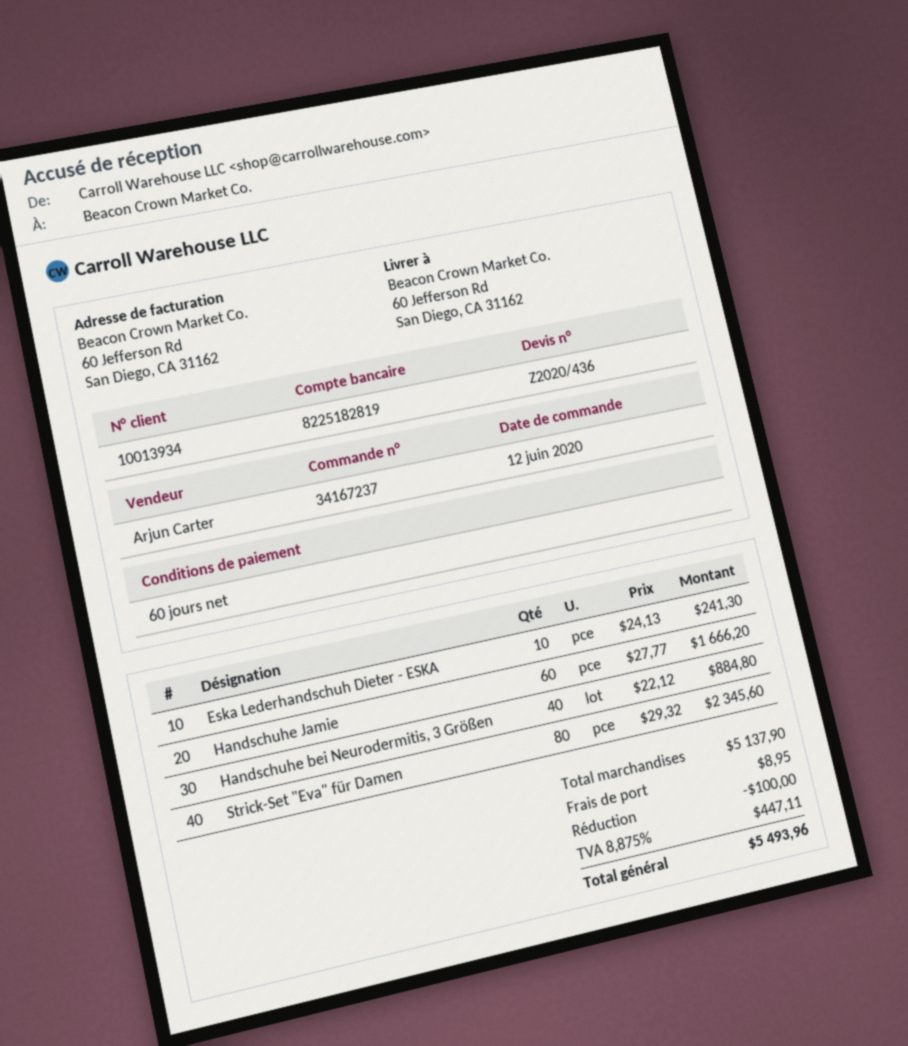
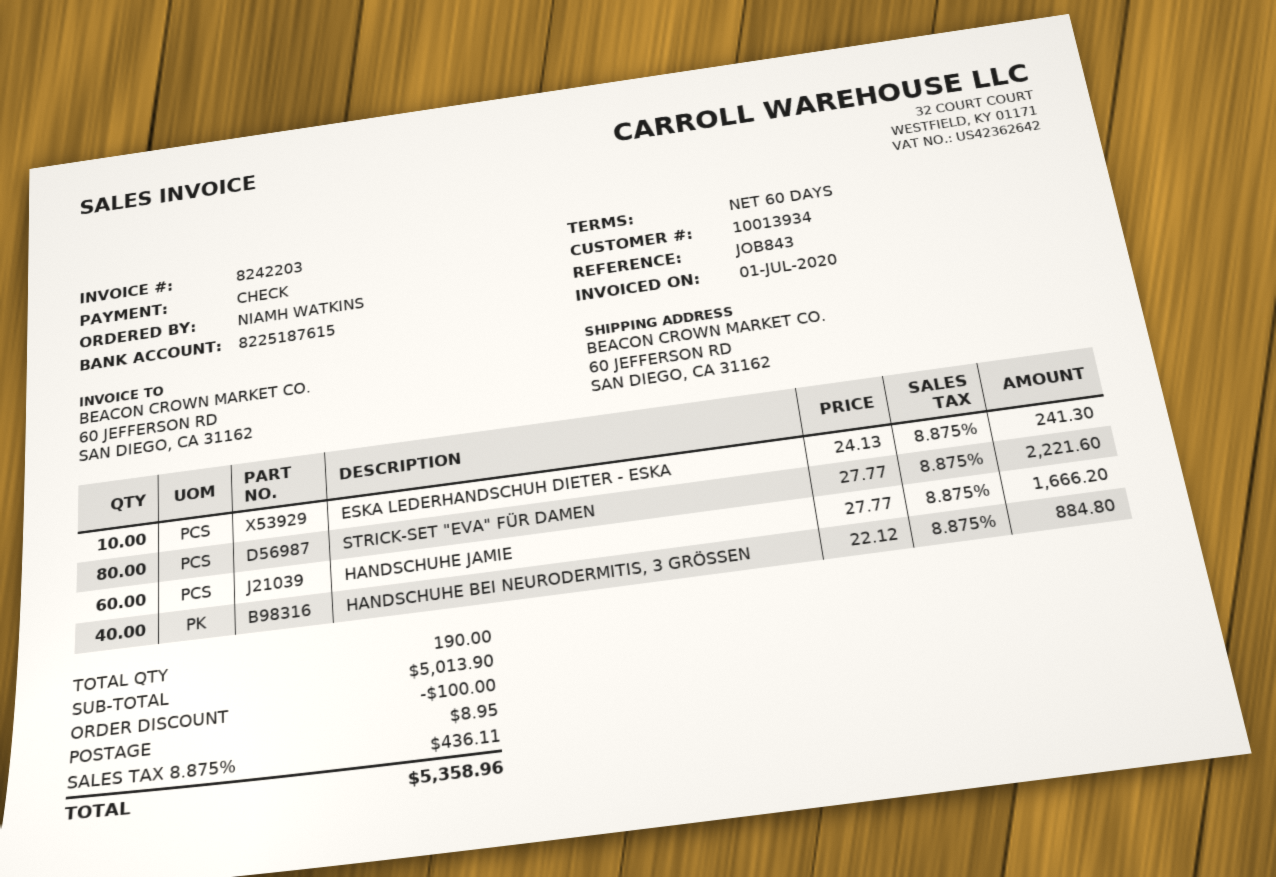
bank account: 8225182819 -> 8225187615
Strick-Set "Eva" für Damen: 80 x 29.32 = 2345.60 -> 80 x 27.77 = 2221.60
subtotal: 5137.90 -> 5013.90
tax: 8.875% = 447.11 -> 8.875% = 436.11
total: 5493.96 -> 5358.96

